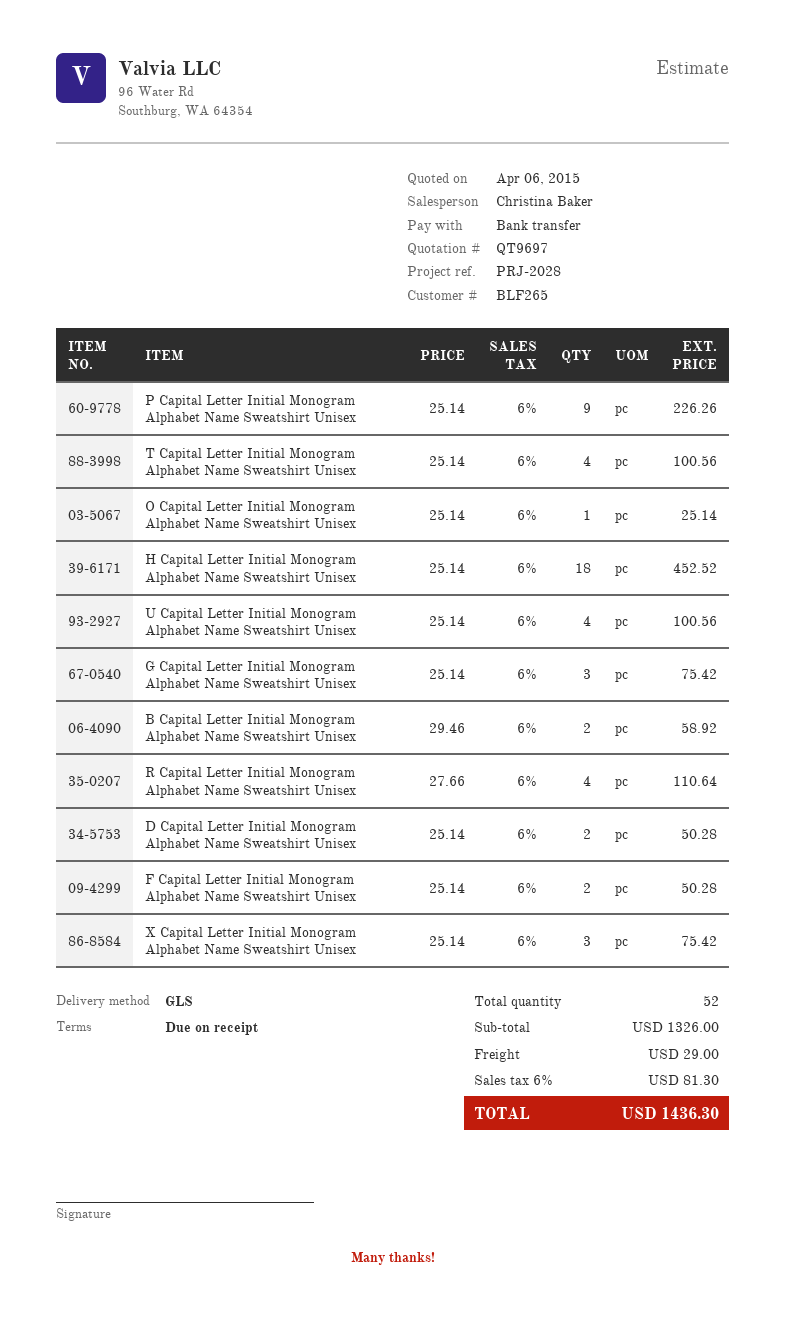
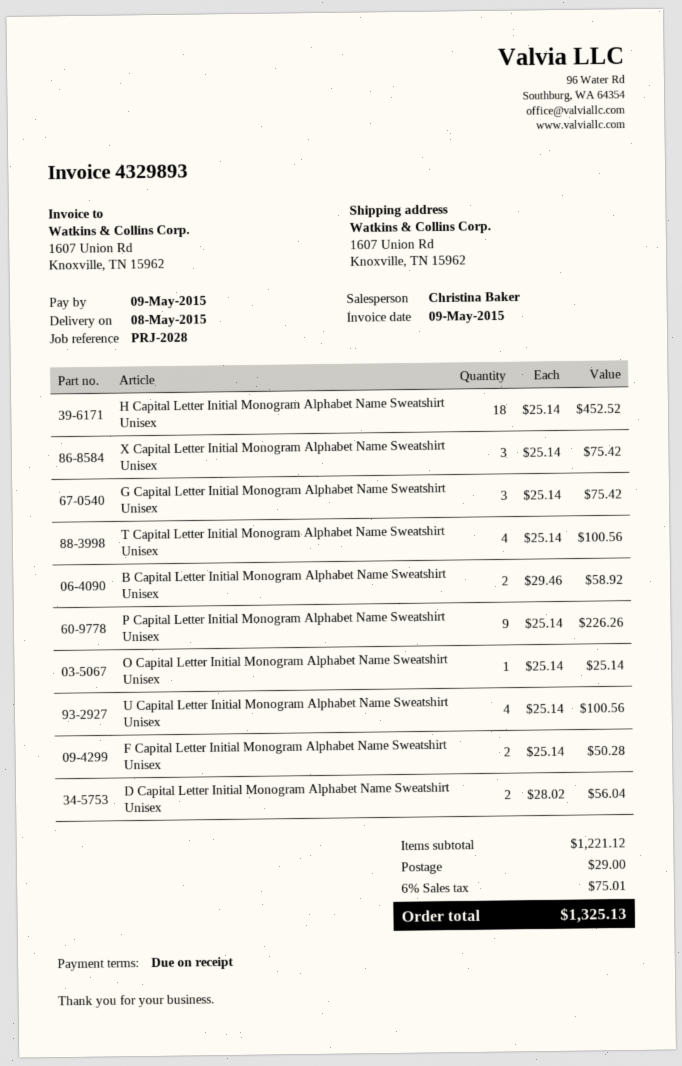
R Capital Letter Initial Monogram Alphabet Name Sweatshirt Unisex: 4 x 27.66 = 110.64 -> none
D Capital Letter Initial Monogram Alphabet Name Sweatshirt Unisex: 2 x 25.14 = 50.28 -> 2 x 28.02 = 56.04
subtotal: 1326.00 -> 1221.12
tax: 6% = 81.30 -> 6% = 75.01
total: 1436.30 -> 1325.13

